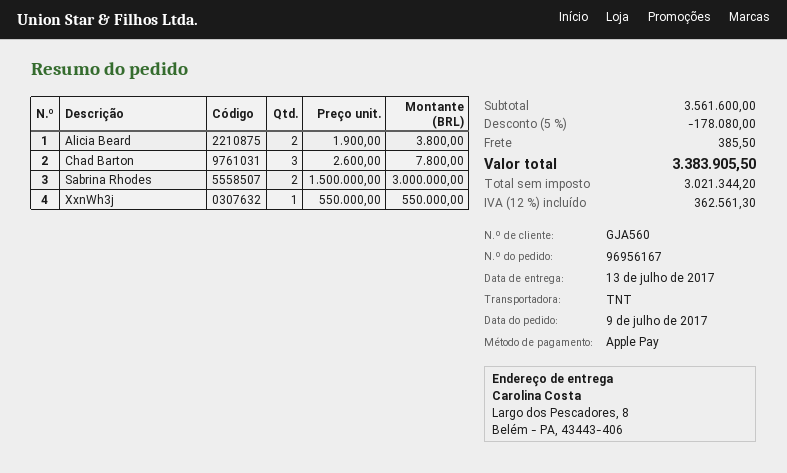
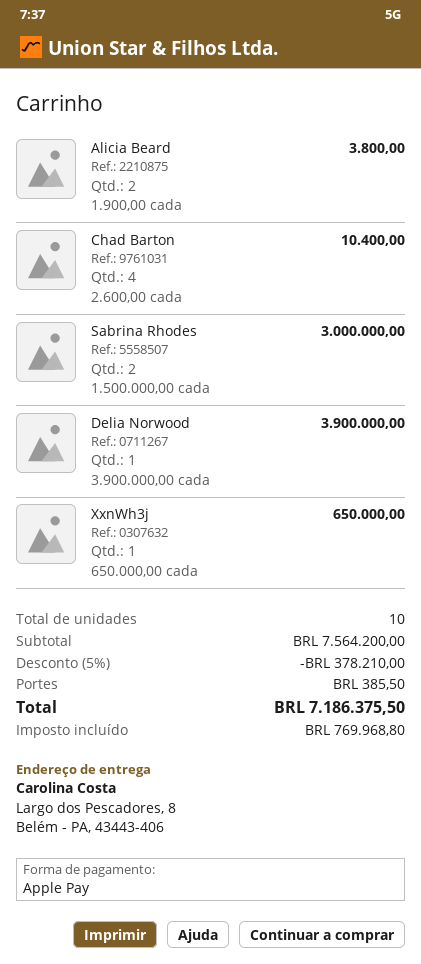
Chad Barton: 3 x 2600.00 = 7800.00 -> 4 x 2600.00 = 10400.00
XxnWh3j: 1 x 550000.00 = 550000.00 -> 1 x 650000.00 = 650000.00
Delia Norwood: none -> 1 x 3900000.00 = 3900000.00
subtotal: 3561600.00 -> 7564200.00
discount: 5% = 178080.00 -> 5% = 378210.00
tax: 362561.30 -> 769968.80
total: 3383905.50 -> 7186375.50

